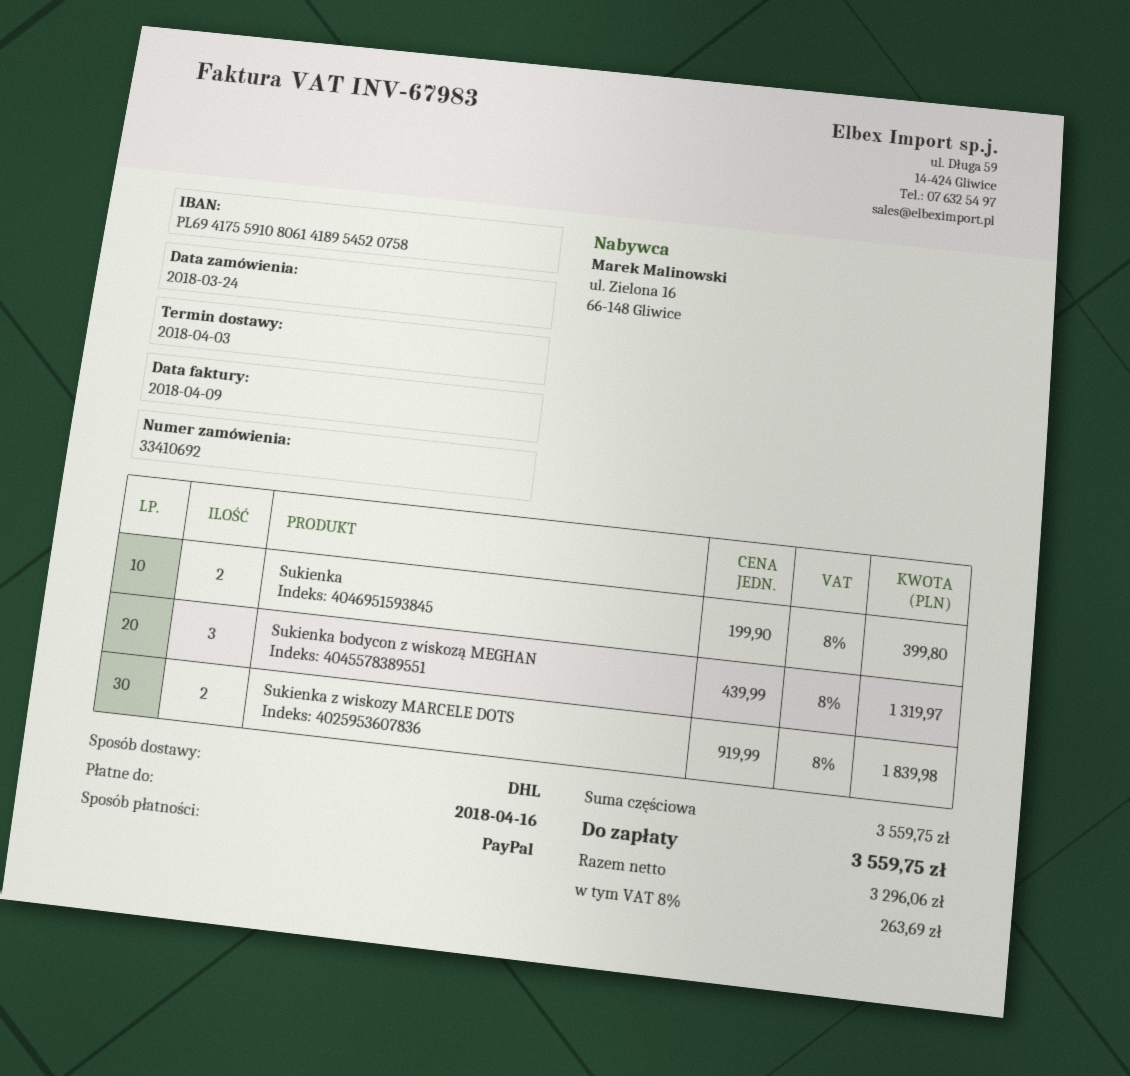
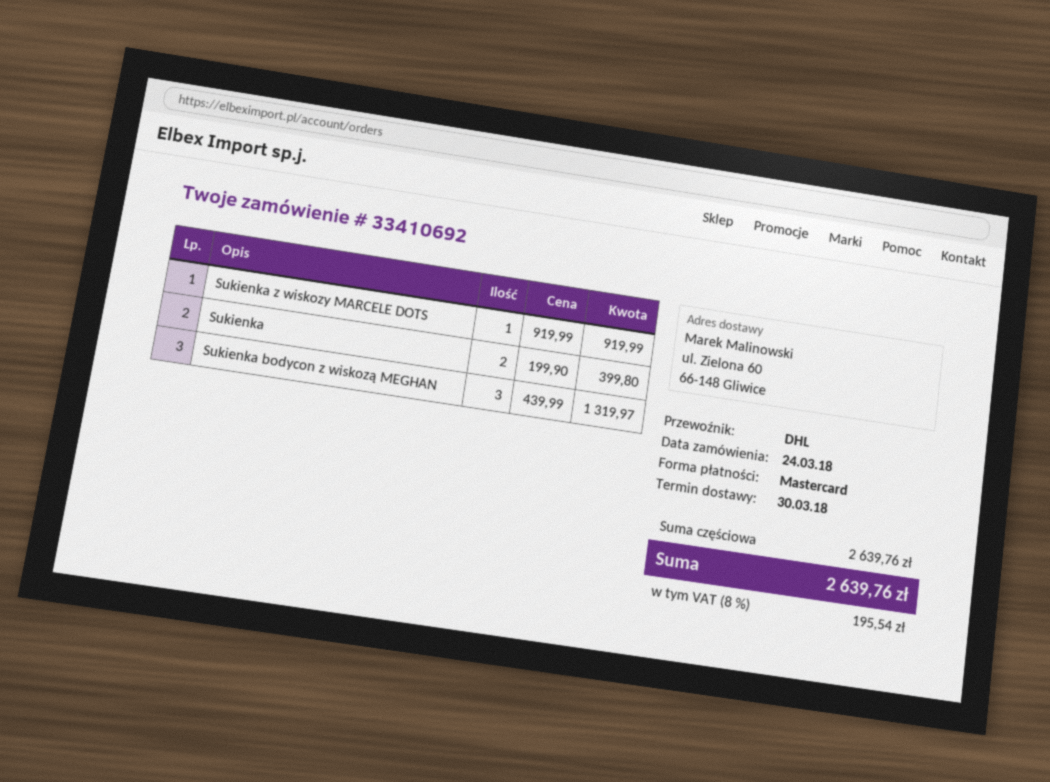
delivery date: 2018-04-03 -> 2018-03-30
payment method: PayPal -> Mastercard
Sukienka z wiskozy MARCELE DOTS: 2 x 919.99 = 1839.98 -> 1 x 919.99 = 919.99
subtotal: 3559.75 -> 2639.76
tax: 8% = 263.69 -> 8% = 195.54
total: 3559.75 -> 2639.76

